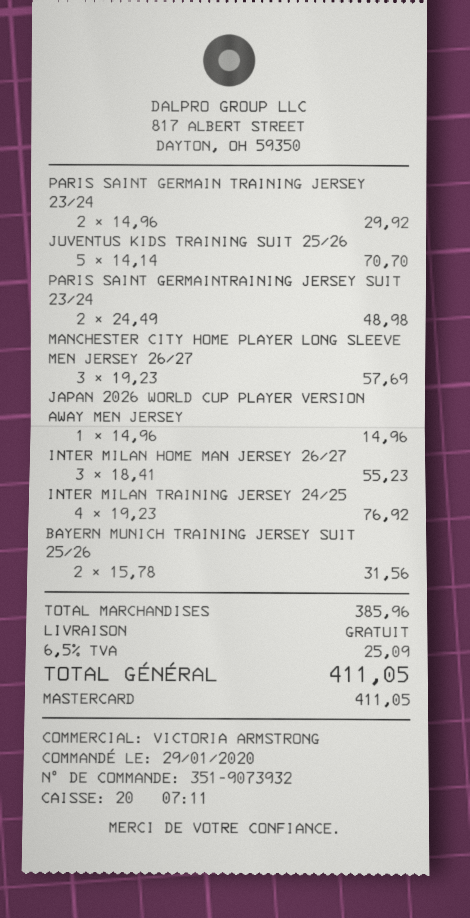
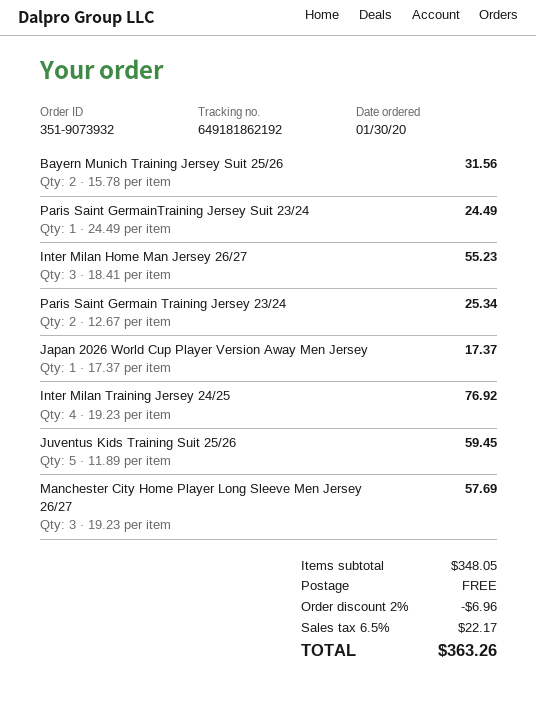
order date: 2020-01-29 -> 2020-01-30
PARIS SAINT GERMAIN TRAINING JERSEY 23/24: 2 x 14.96 = 29.92 -> 2 x 12.67 = 25.34
JUVENTUS KIDS TRAINING SUIT 25/26: 5 x 14.14 = 70.70 -> 5 x 11.89 = 59.45
PARIS SAINT GERMAINTRAINING JERSEY SUIT 23/24: 2 x 24.49 = 48.98 -> 1 x 24.49 = 24.49
JAPAN 2026 WORLD CUP PLAYER VERSION AWAY MEN JERSEY: 1 x 14.96 = 14.96 -> 1 x 17.37 = 17.37
subtotal: 385.96 -> 348.05
discount: none -> 2% = 6.96
tax: 6.5% = 25.09 -> 6.5% = 22.17
total: 411.05 -> 363.26

